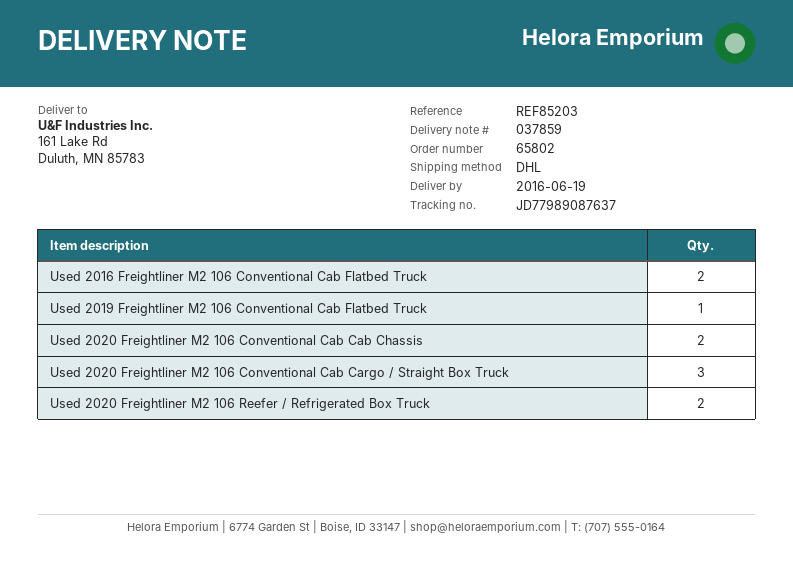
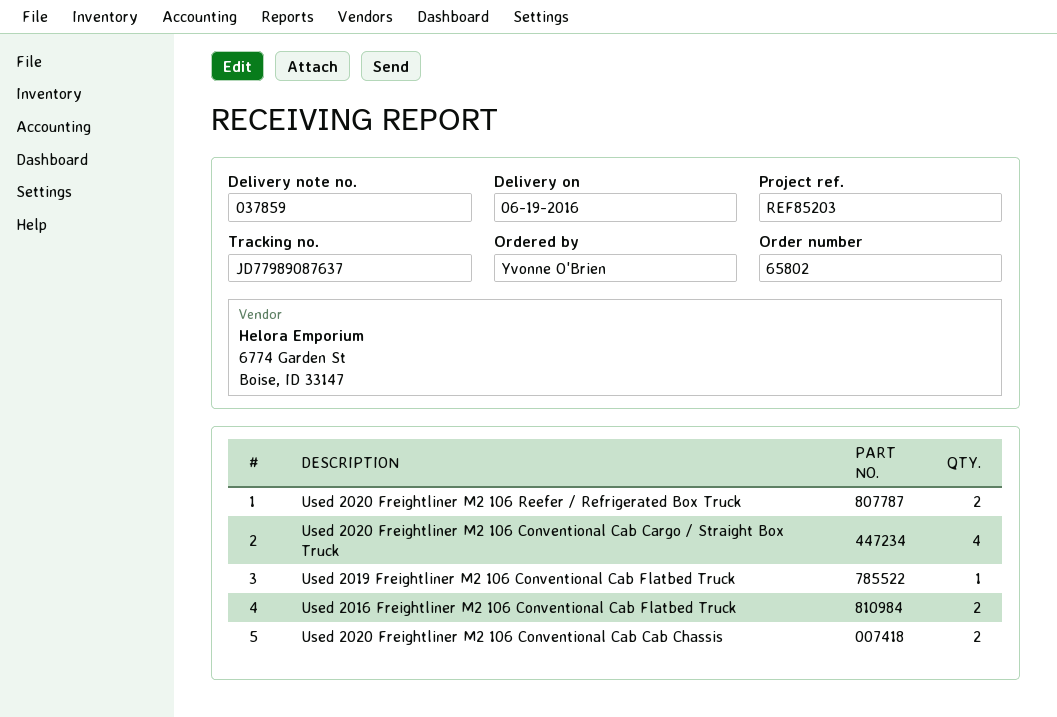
Used 2020 Freightliner M2 106 Conventional Cab Cargo / Straight Box Truck: 3 -> 4

